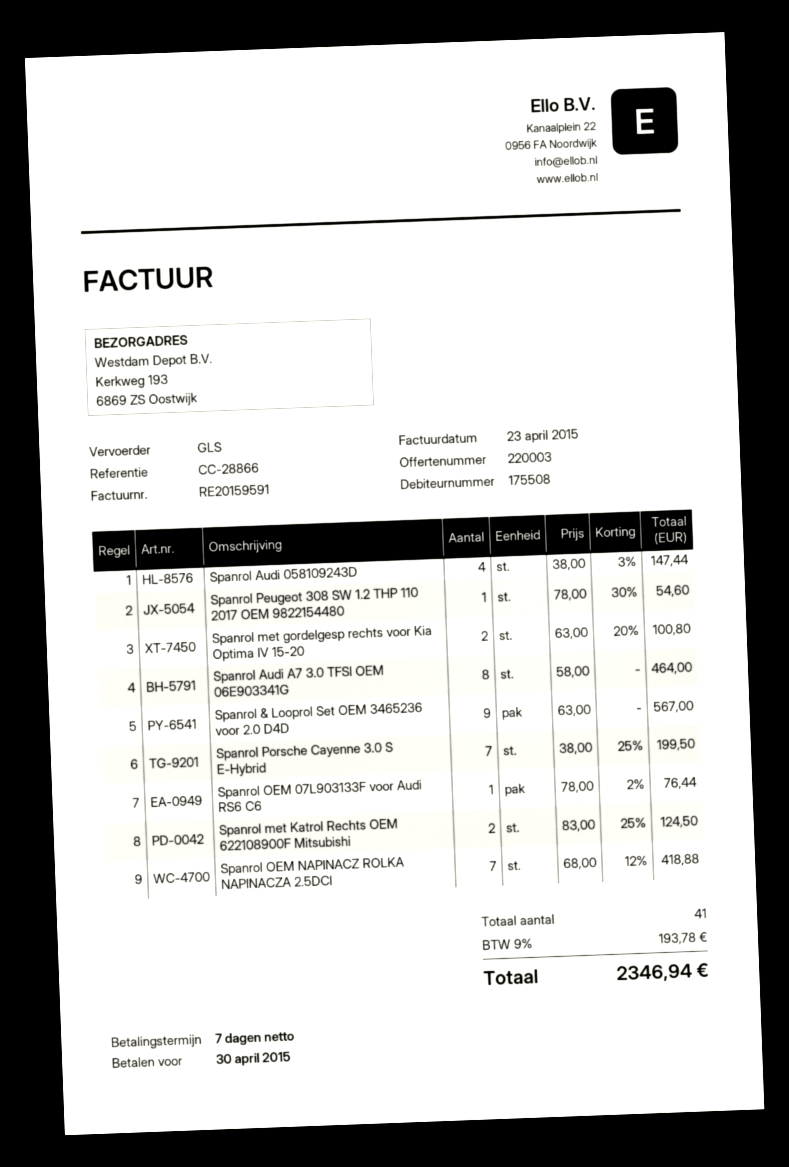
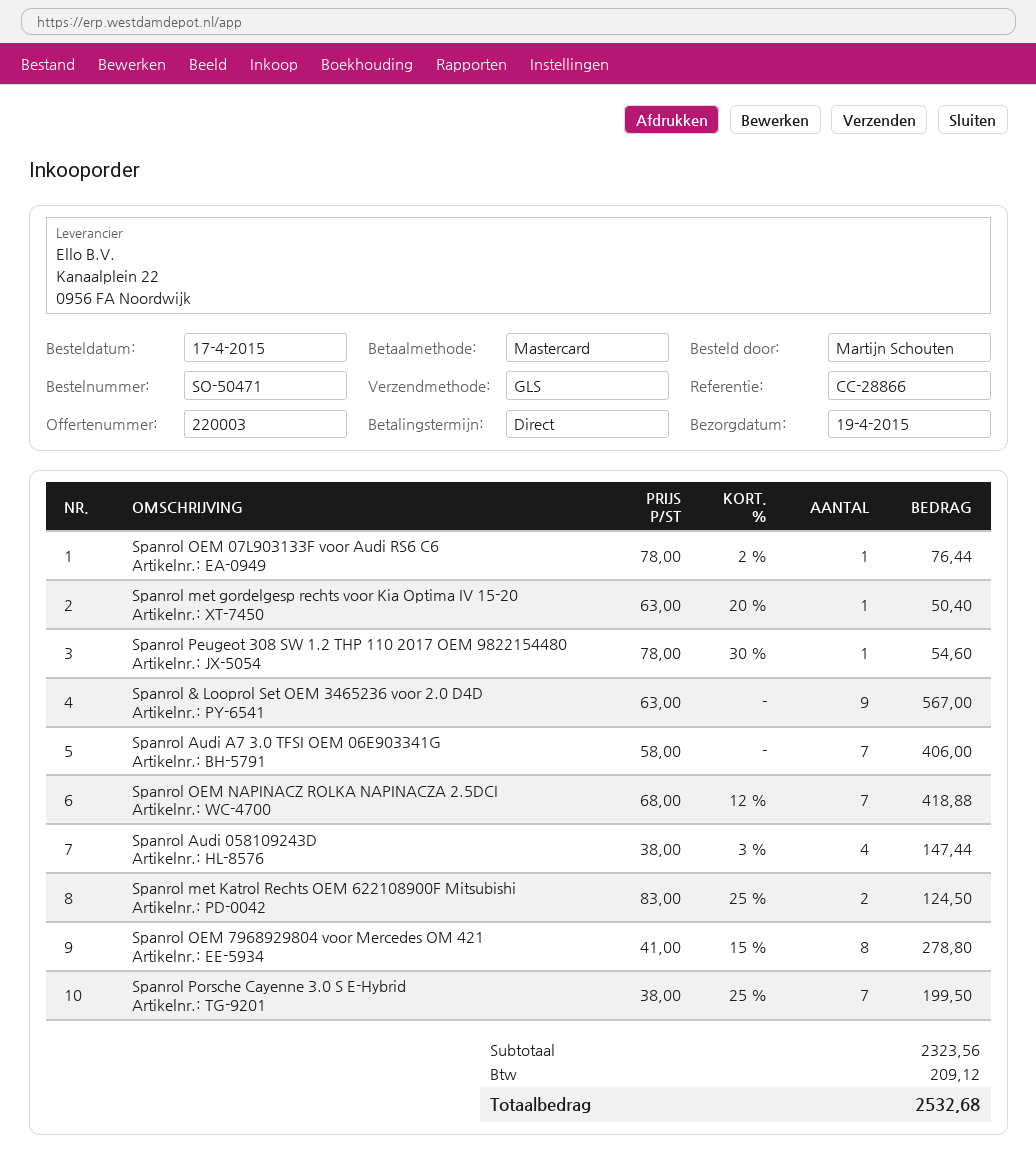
payment terms: 7 days -> on receipt
Spanrol met gordelgesp rechts voor Kia Optima IV 15-20: 2 x 63.00 - 20% = 100.80 -> 1 x 63.00 - 20% = 50.40
Spanrol Audi A7 3.0 TFSI OEM 06E903341G: 8 x 58.00 = 464.00 -> 7 x 58.00 = 406.00
Spanrol OEM 7968929804 voor Mercedes OM 421: none -> 8 x 41.00 - 15% = 278.80
tax: 193.78 -> 209.12
total: 2346.94 -> 2532.68

